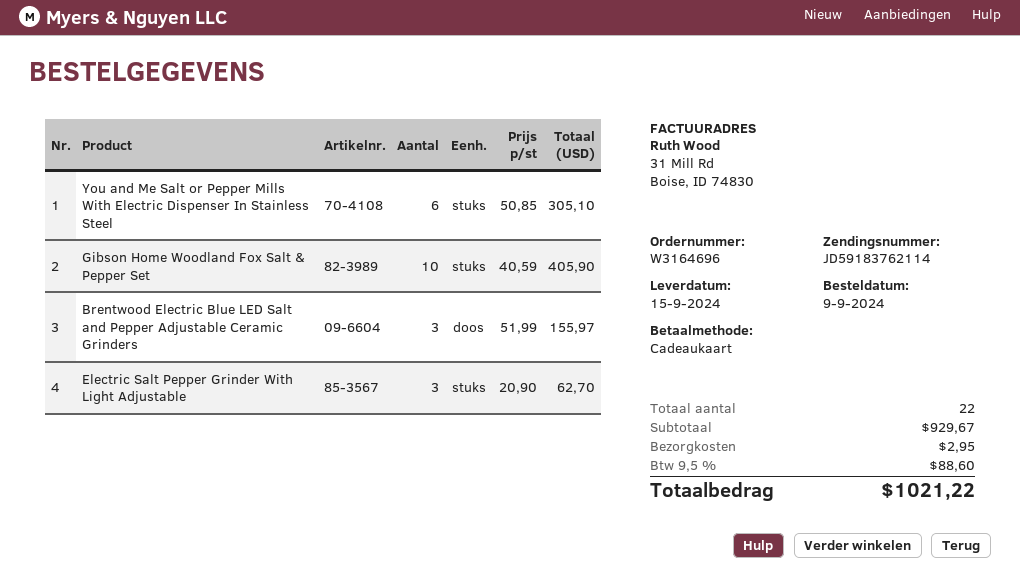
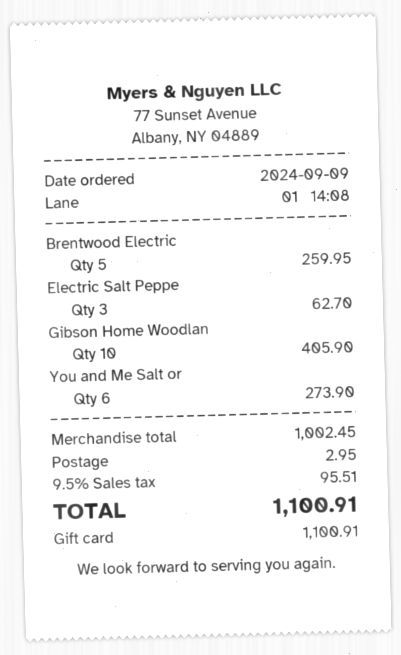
You and Me Salt or Pepper Mills With Electric Dispenser In Stainless Steel: 6 for 305.10 -> 6 for 273.90
Brentwood Electric Blue LED Salt and Pepper Adjustable Ceramic Grinders: 3 for 155.97 -> 5 for 259.95
subtotal: 929.67 -> 1002.45
tax: 9.5% = 88.60 -> 9.5% = 95.51
total: 1021.22 -> 1100.91

